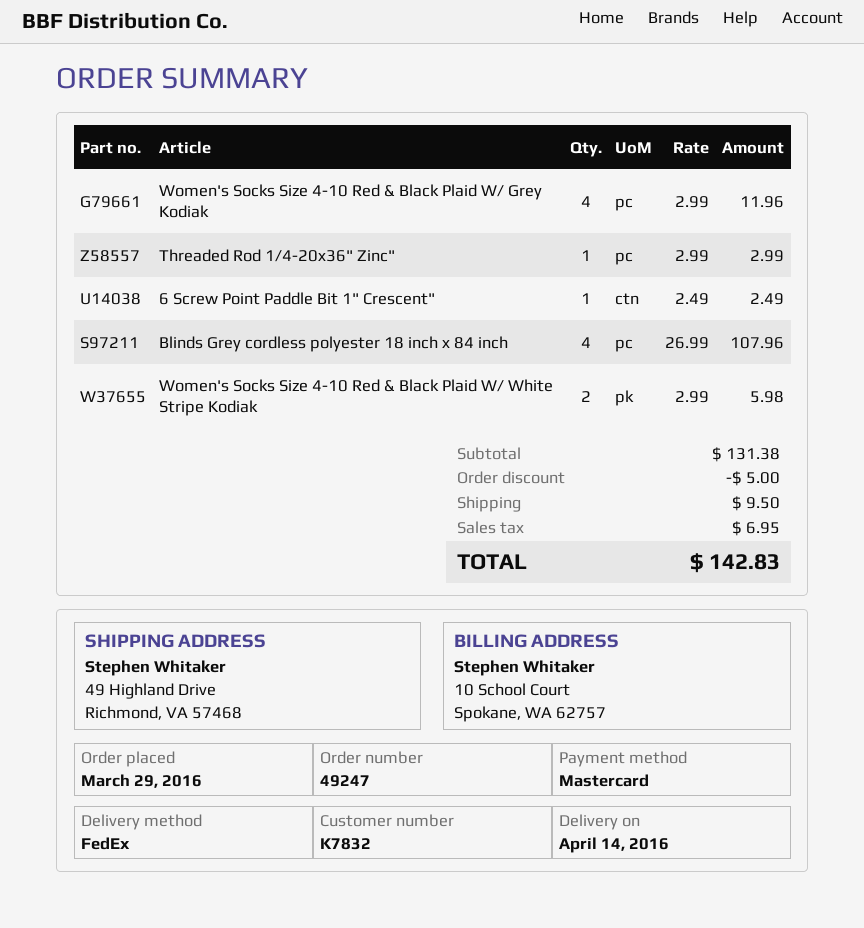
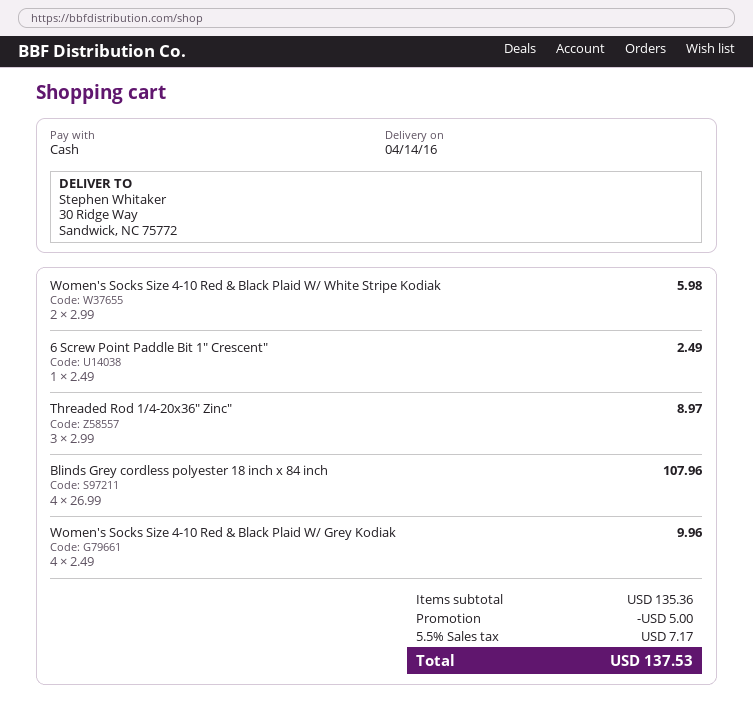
payment method: Mastercard -> cash
ship to: 49 Highland Drive, Richmond, VA 57468 -> 30 Ridge Way, Sandwick, NC 75772
Women's Socks Size 4-10 Red & Black Plaid W/ Grey Kodiak: 4 x 2.99 = 11.96 -> 4 x 2.49 = 9.96
Threaded Rod 1/4-20x36" Zinc": 1 x 2.99 = 2.99 -> 3 x 2.99 = 8.97
subtotal: 131.38 -> 135.36
shipping: 9.50 -> none
tax: 6.95 -> 7.17
total: 142.83 -> 137.53

